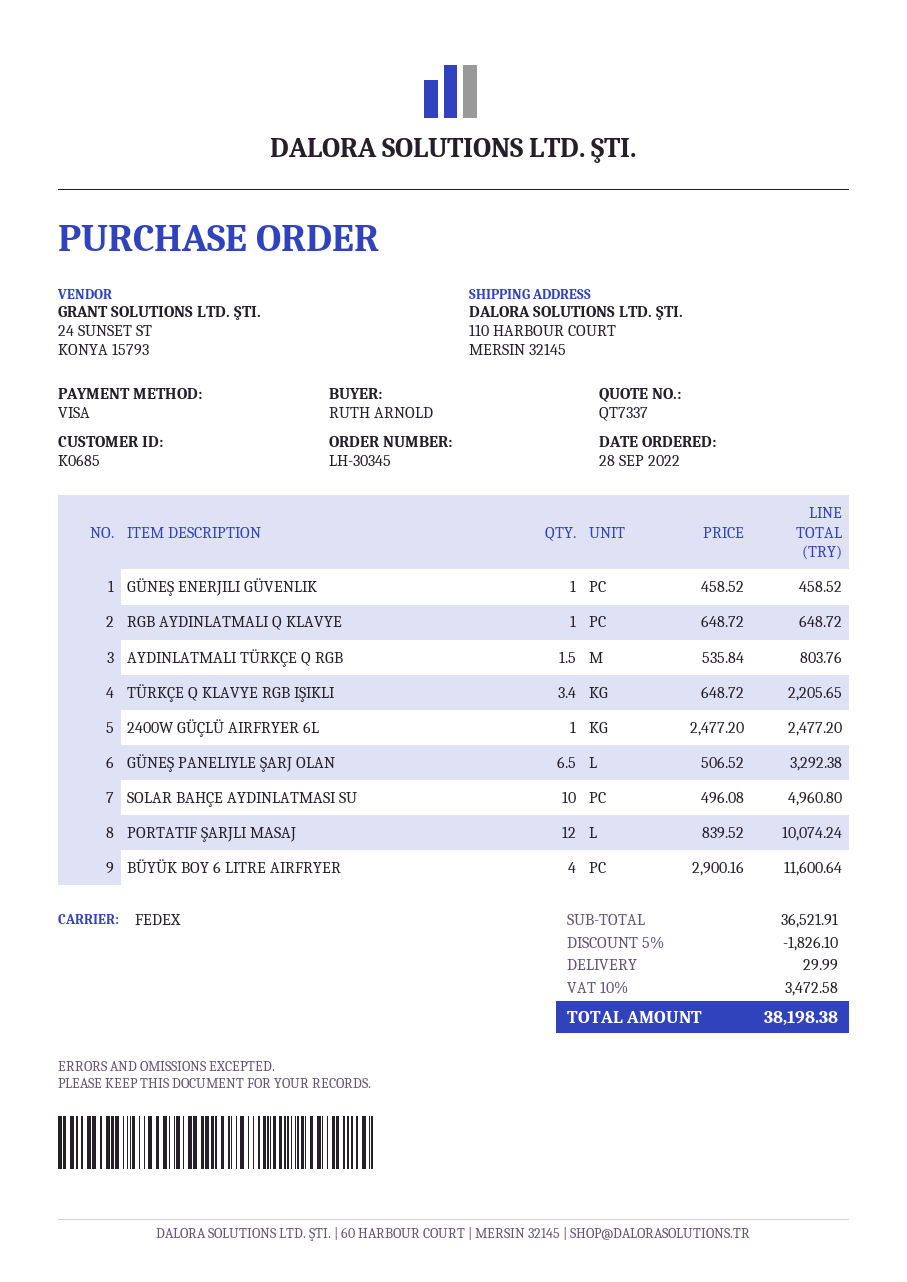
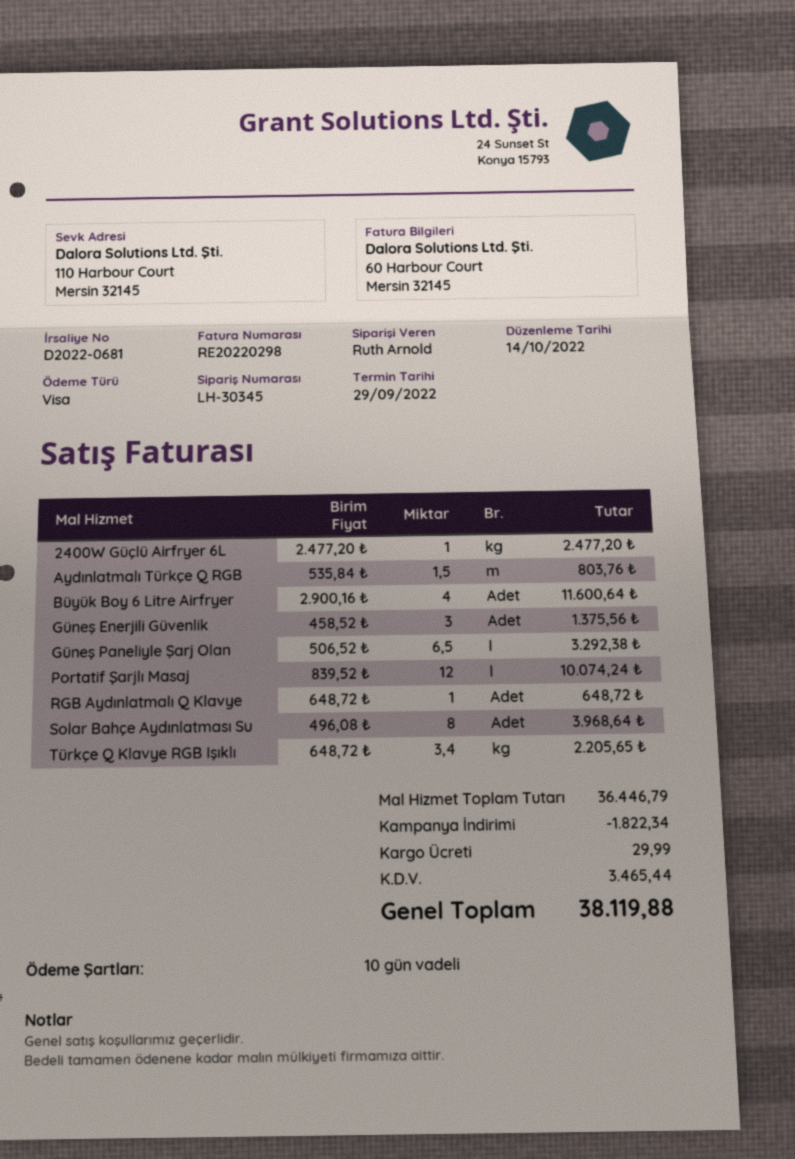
GÜNEŞ ENERJILI GÜVENLIK: 1 x 458.52 = 458.52 -> 3 x 458.52 = 1375.56
SOLAR BAHÇE AYDINLATMASI SU: 10 x 496.08 = 4960.80 -> 8 x 496.08 = 3968.64
subtotal: 36521.91 -> 36446.79
discount: 1826.10 -> 1822.34
tax: 3472.58 -> 3465.44
total: 38198.38 -> 38119.88

